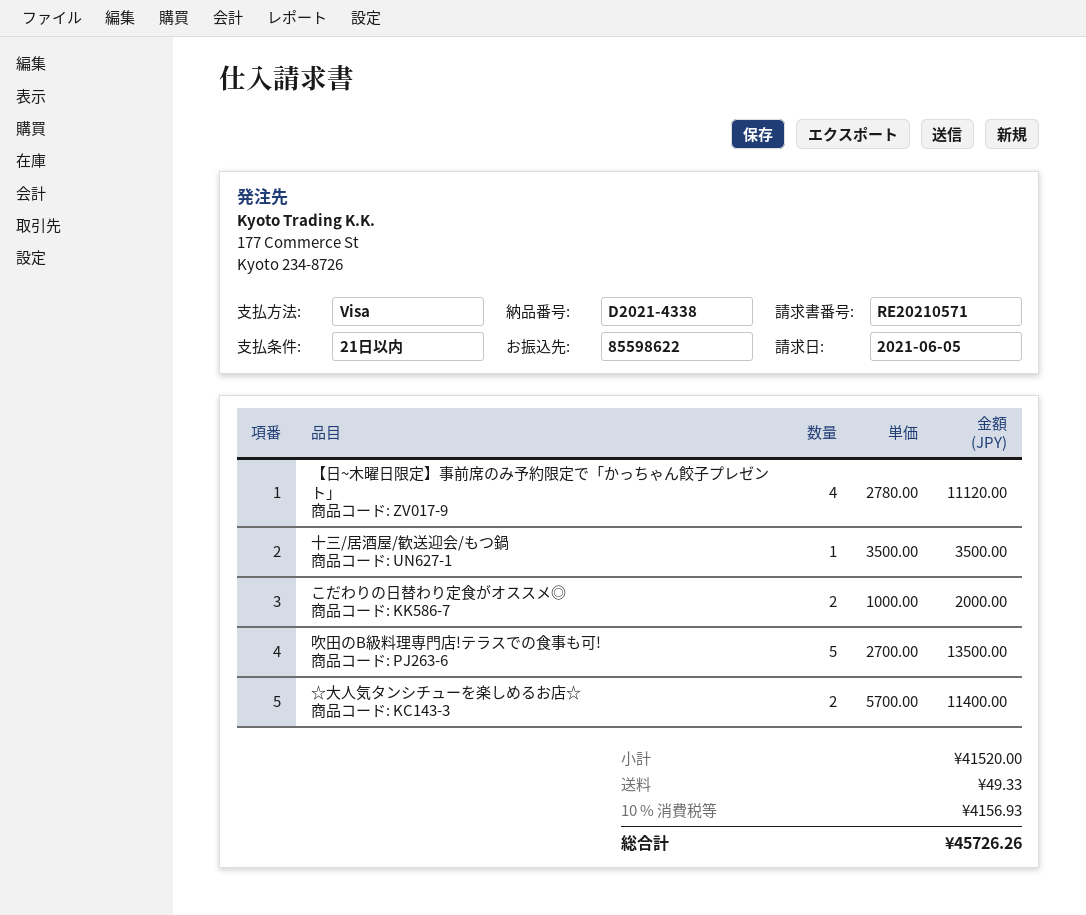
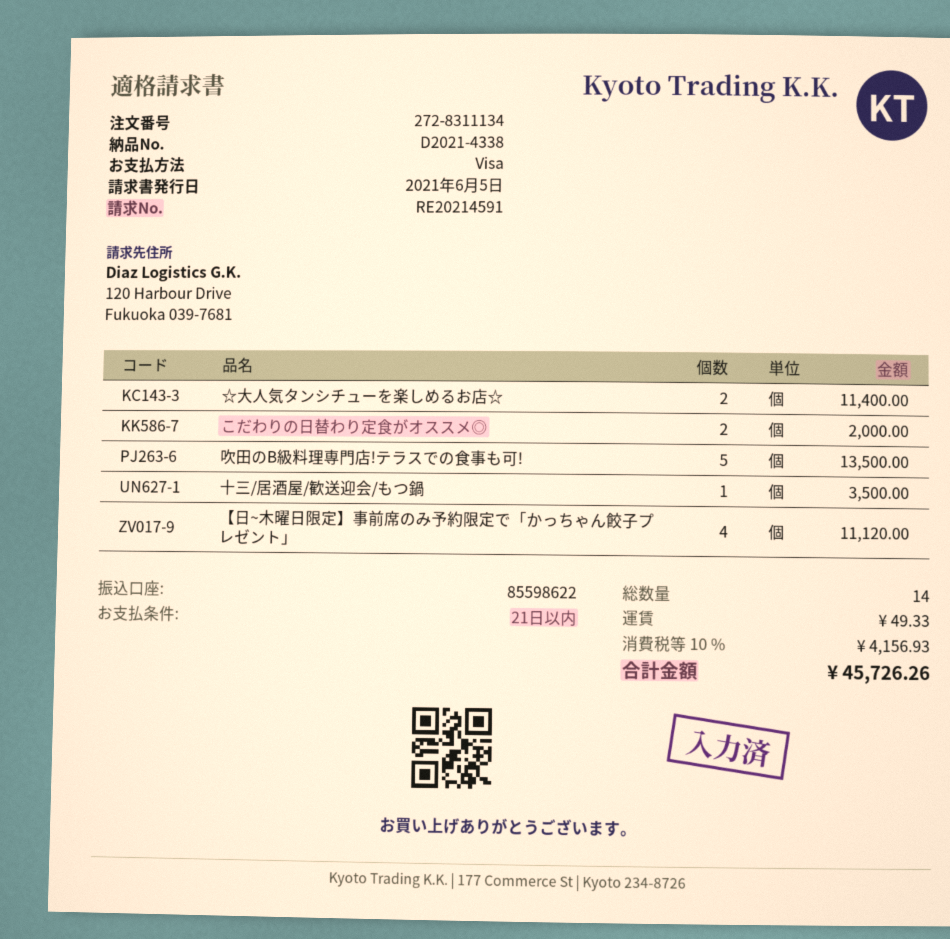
invoice number: RE20210571 -> RE20214591

